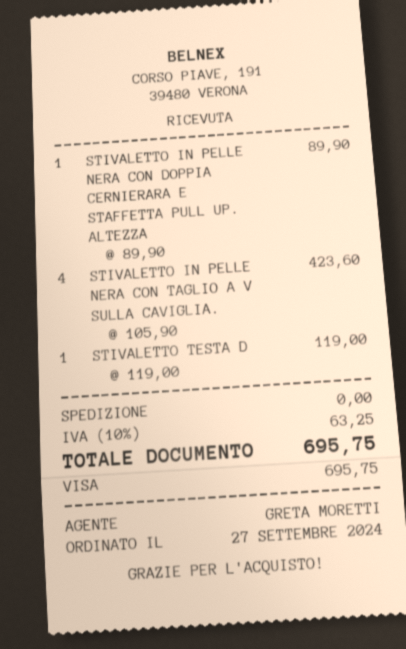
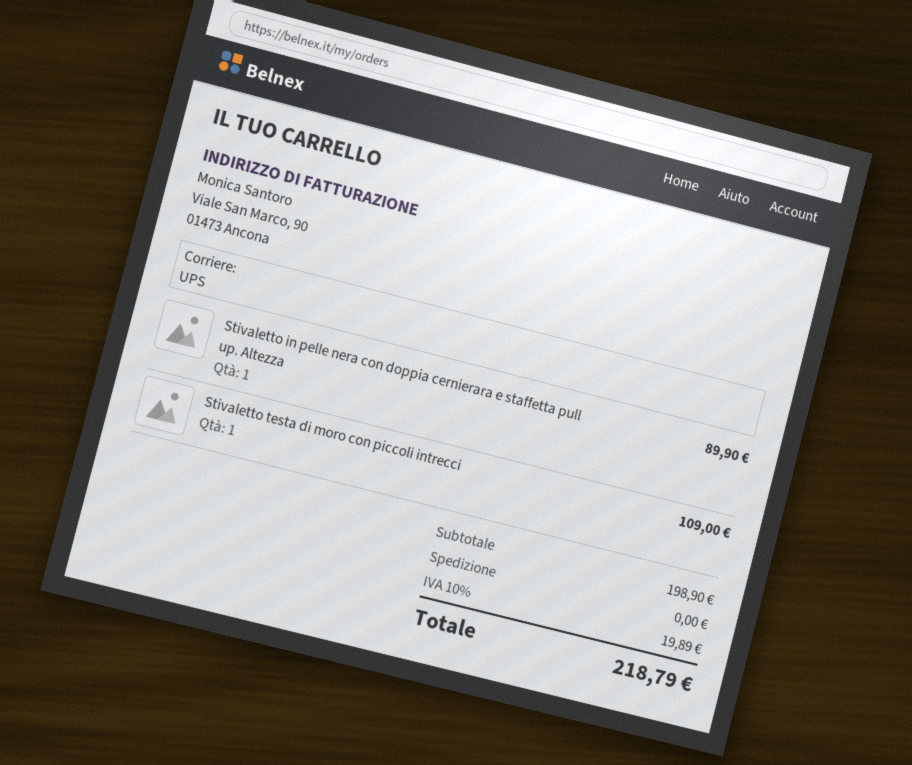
STIVALETTO IN PELLE NERA CON TAGLIO A V SULLA CAVIGLIA.: 4 for 423.60 -> none
STIVALETTO TESTA D: 1 for 119.00 -> 1 for 109.00
tax: 10% = 63.25 -> 10% = 19.89
total: 695.75 -> 218.79

